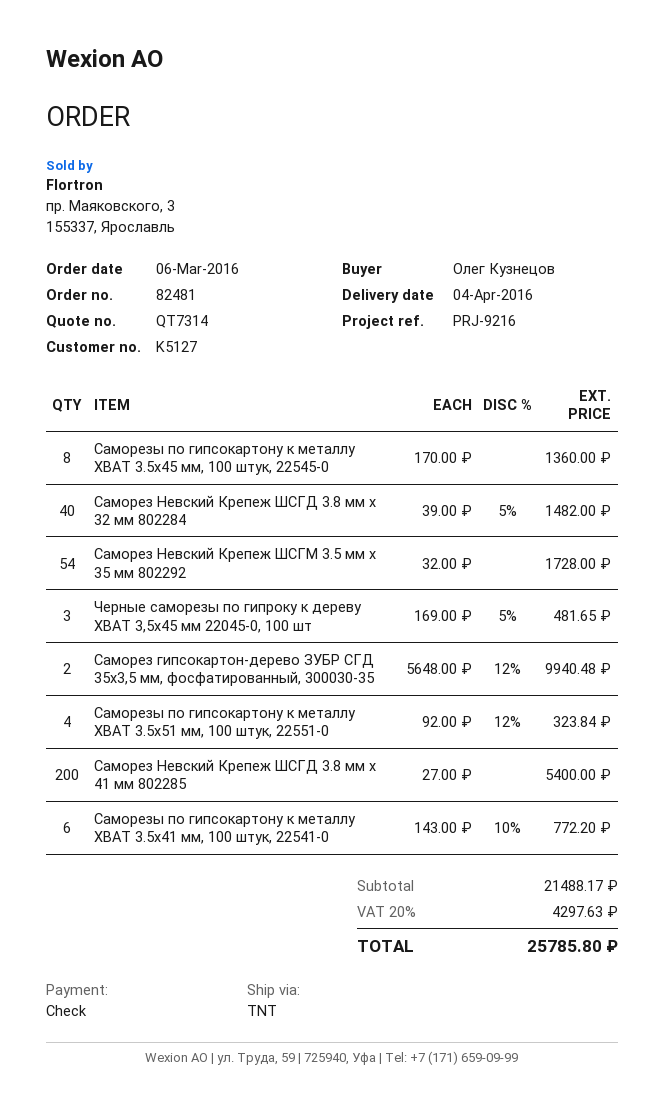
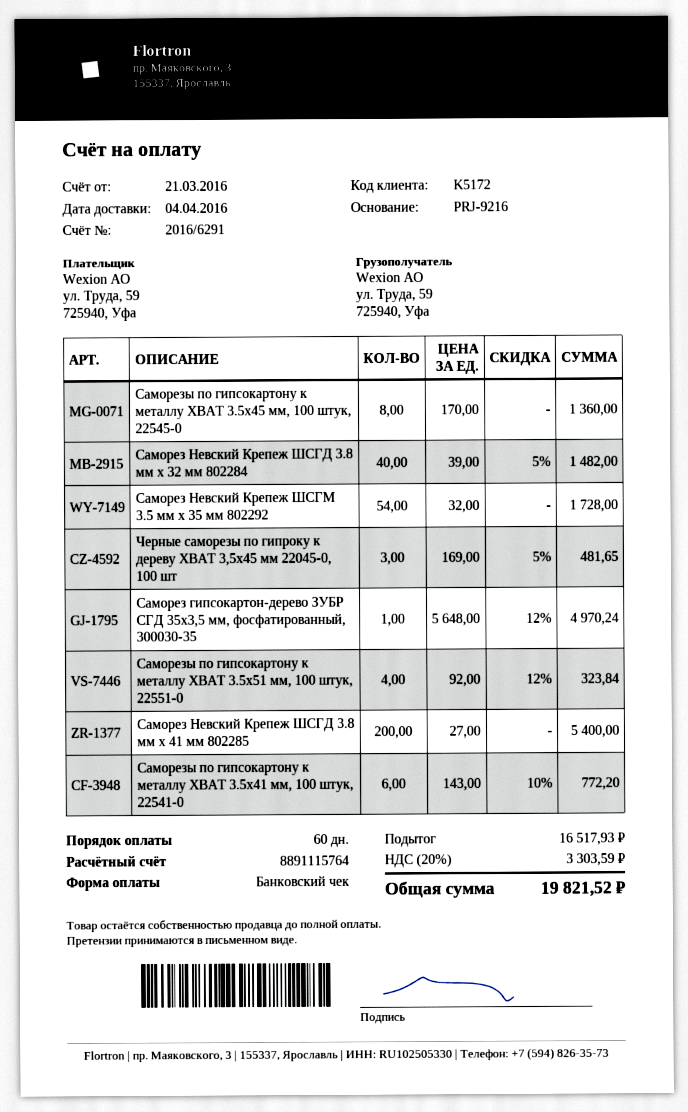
customer number: K5127 -> K5172
Саморез гипсокартон-дерево ЗУБР СГД 35x3,5 мм, фосфатированный, 300030-35: 2 x 5648.00 - 12% = 9940.48 -> 1 x 5648.00 - 12% = 4970.24
subtotal: 21488.17 -> 16517.93
tax: 20% = 4297.63 -> 20% = 3303.59
total: 25785.80 -> 19821.52

